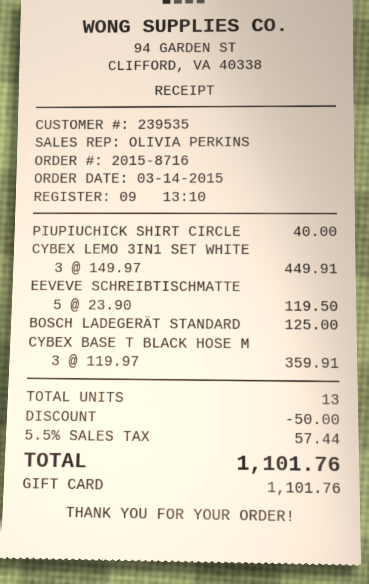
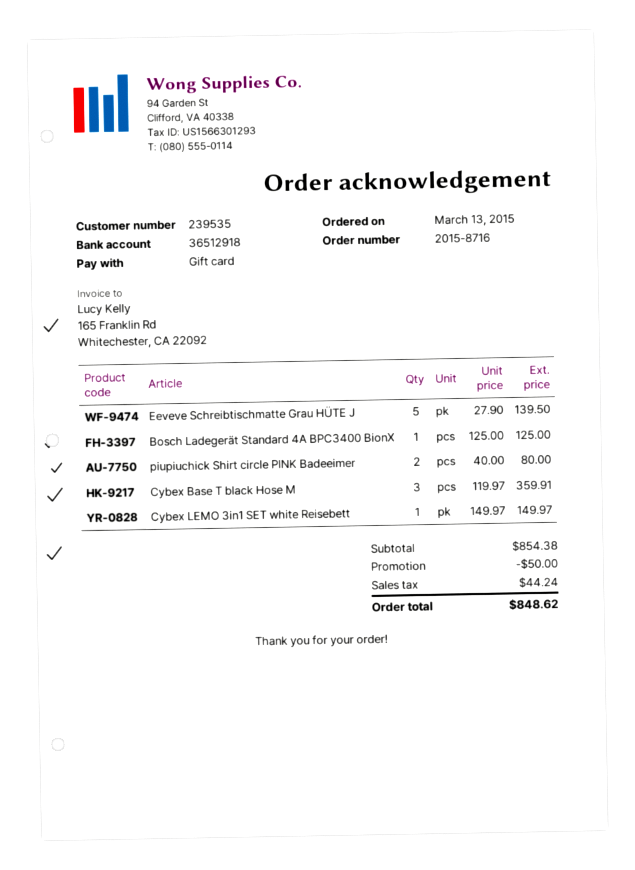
order date: 2015-03-14 -> 2015-03-13
PIUPIUCHICK SHIRT CIRCLE: 1 x 40.00 = 40.00 -> 2 x 40.00 = 80.00
CYBEX LEMO 3IN1 SET WHITE: 3 x 149.97 = 449.91 -> 1 x 149.97 = 149.97
EEVEVE SCHREIBTISCHMATTE: 5 x 23.90 = 119.50 -> 5 x 27.90 = 139.50
tax: 57.44 -> 44.24
total: 1101.76 -> 848.62

